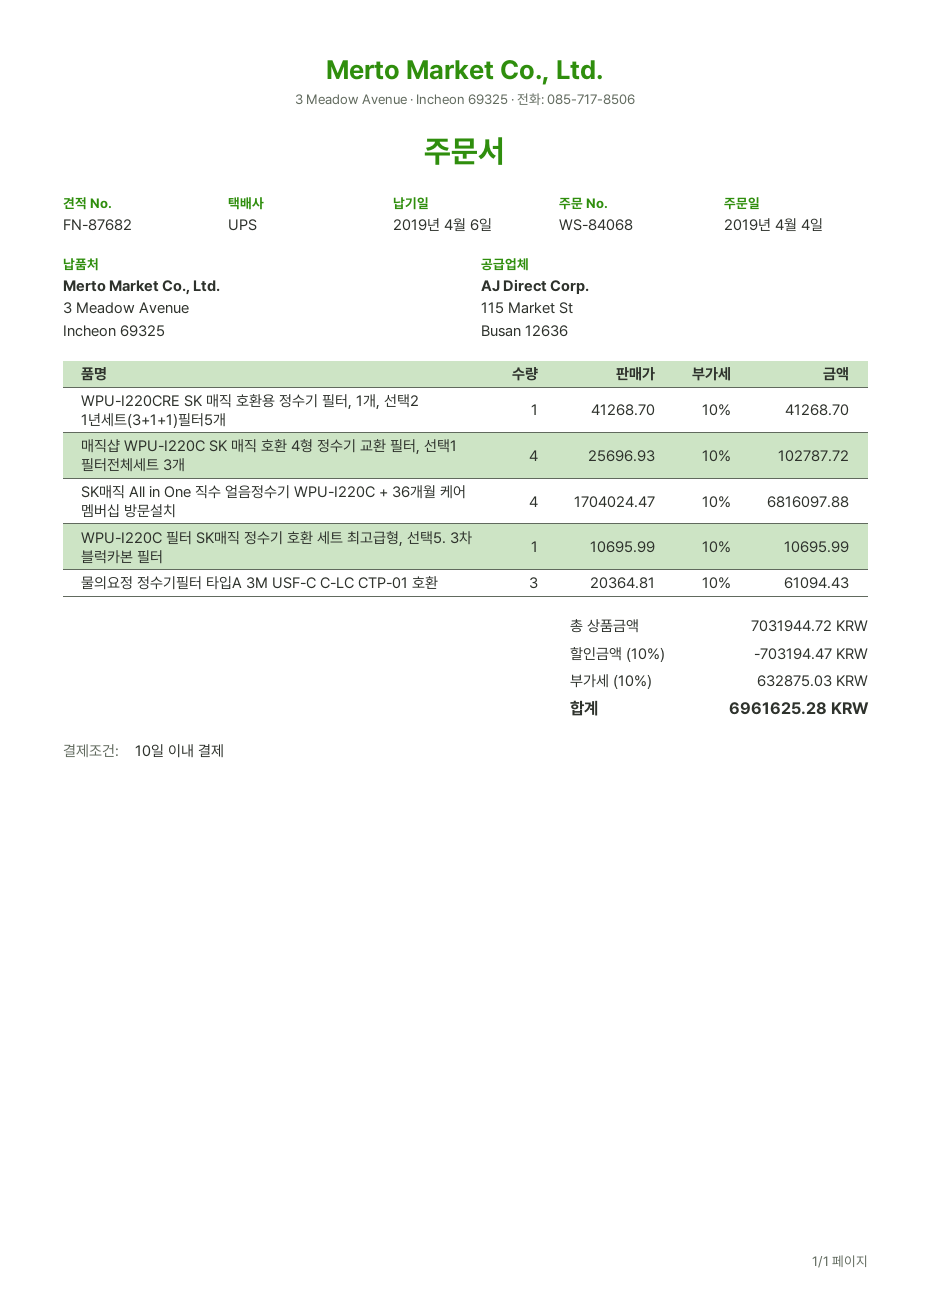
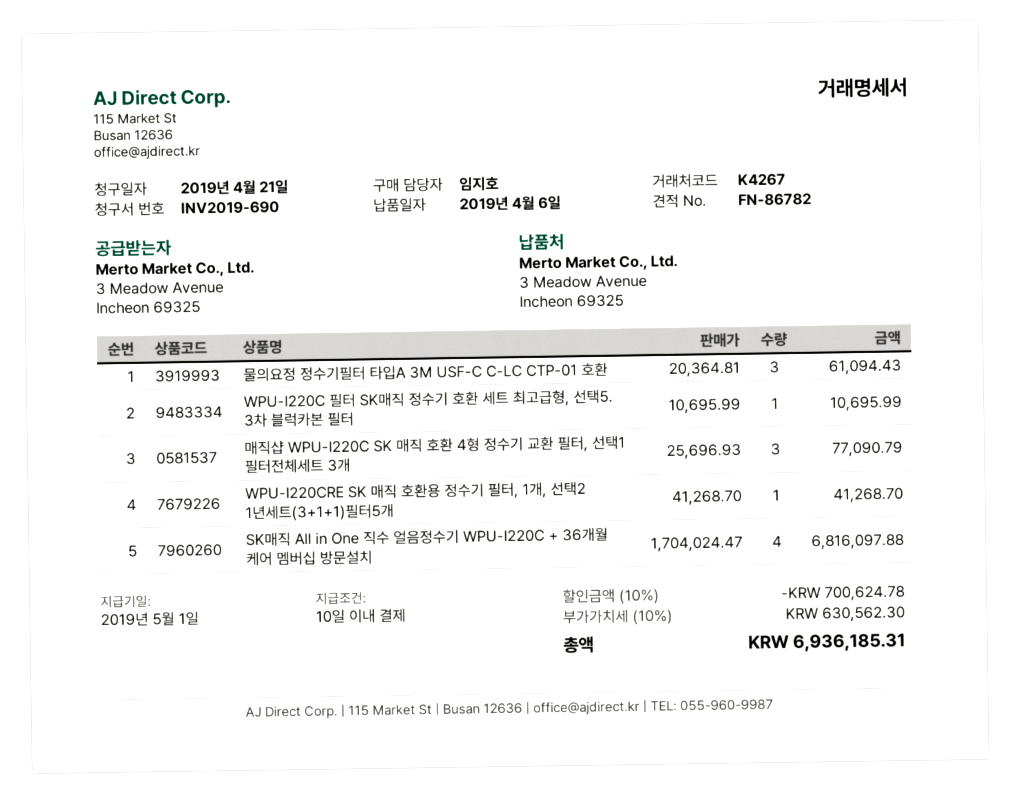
quote number: FN-87682 -> FN-86782
매직샵 WPU-I220C SK 매직 호환 4형 정수기 교환 필터, 선택1 필터전체세트 3개: 4 x 25696.93 = 102787.72 -> 3 x 25696.93 = 77090.79
discount: 10% = 703194.47 -> 10% = 700624.78
tax: 10% = 632875.03 -> 10% = 630562.30
total: 6961625.28 -> 6936185.31

